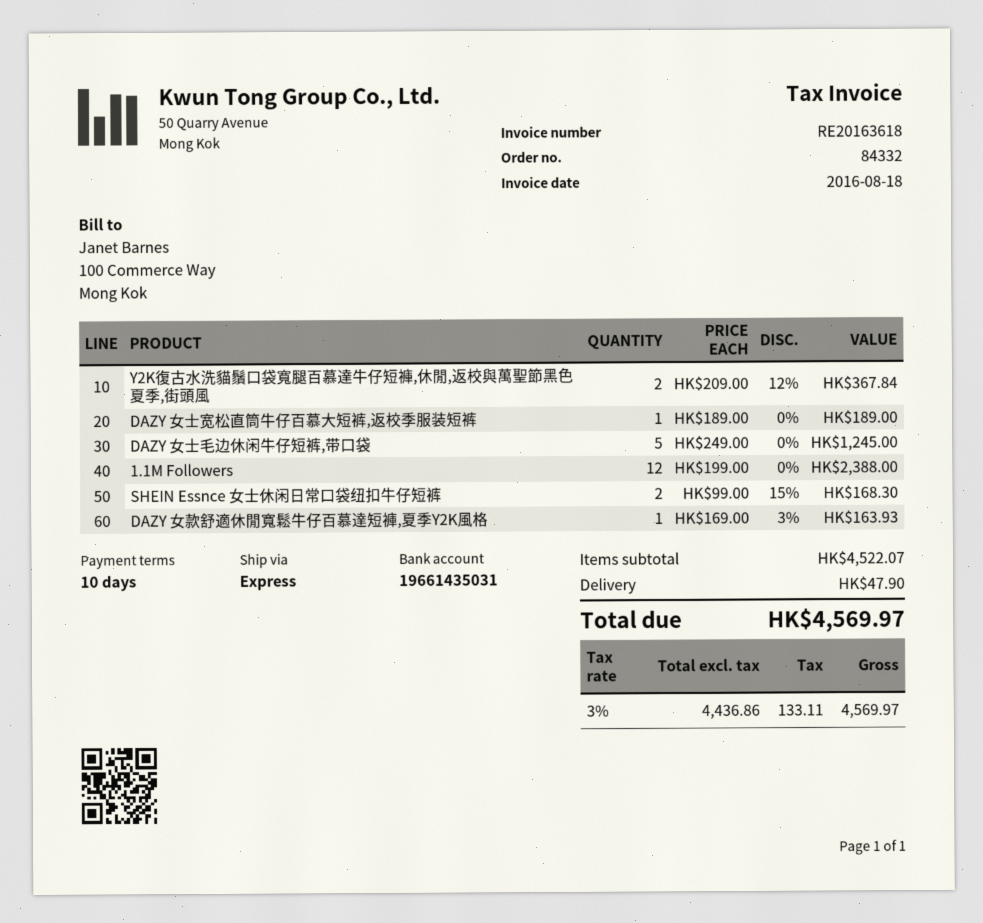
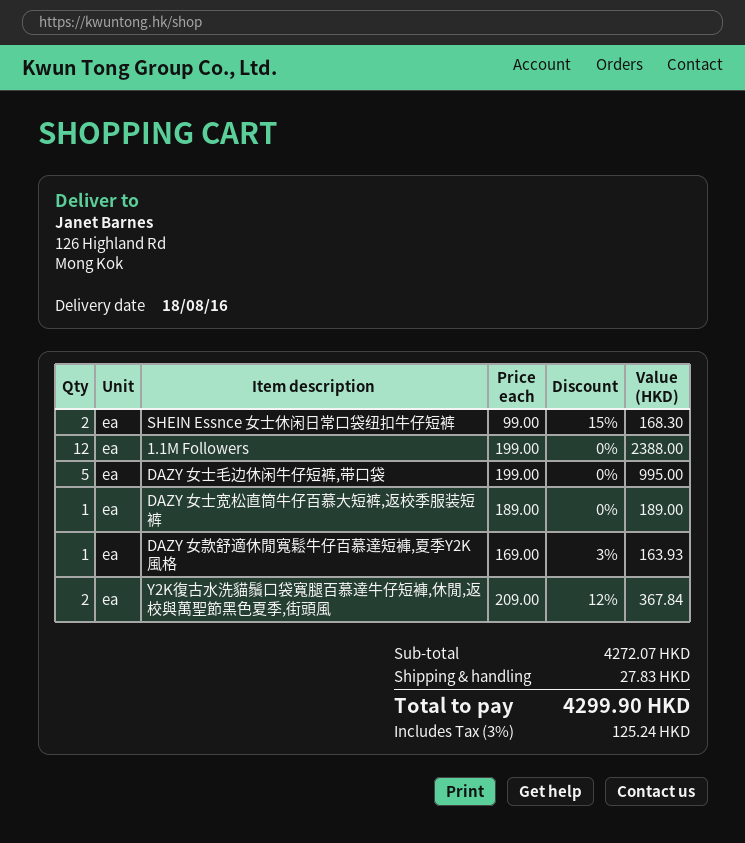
DAZY 女士毛边休闲牛仔短裤,带口袋: 5 x 249.00 = 1245.00 -> 5 x 199.00 = 995.00
subtotal: 4522.07 -> 4272.07
shipping: 47.90 -> 27.83
tax: 3% = 133.11 -> 3% = 125.24
total: 4569.97 -> 4299.90

